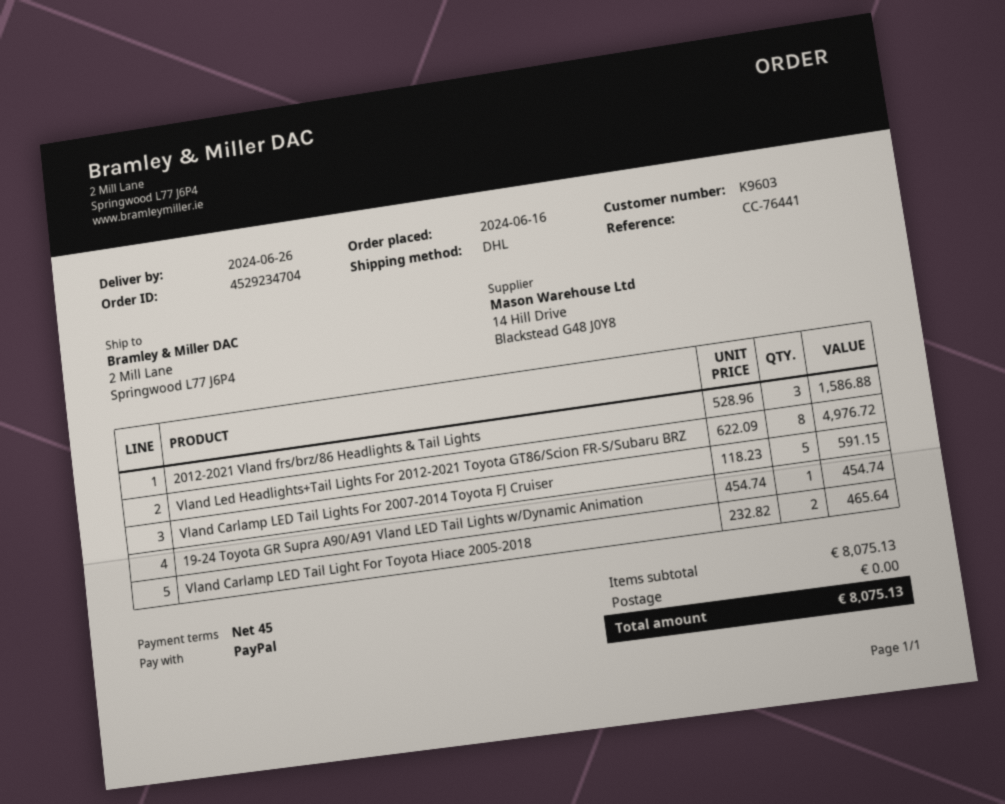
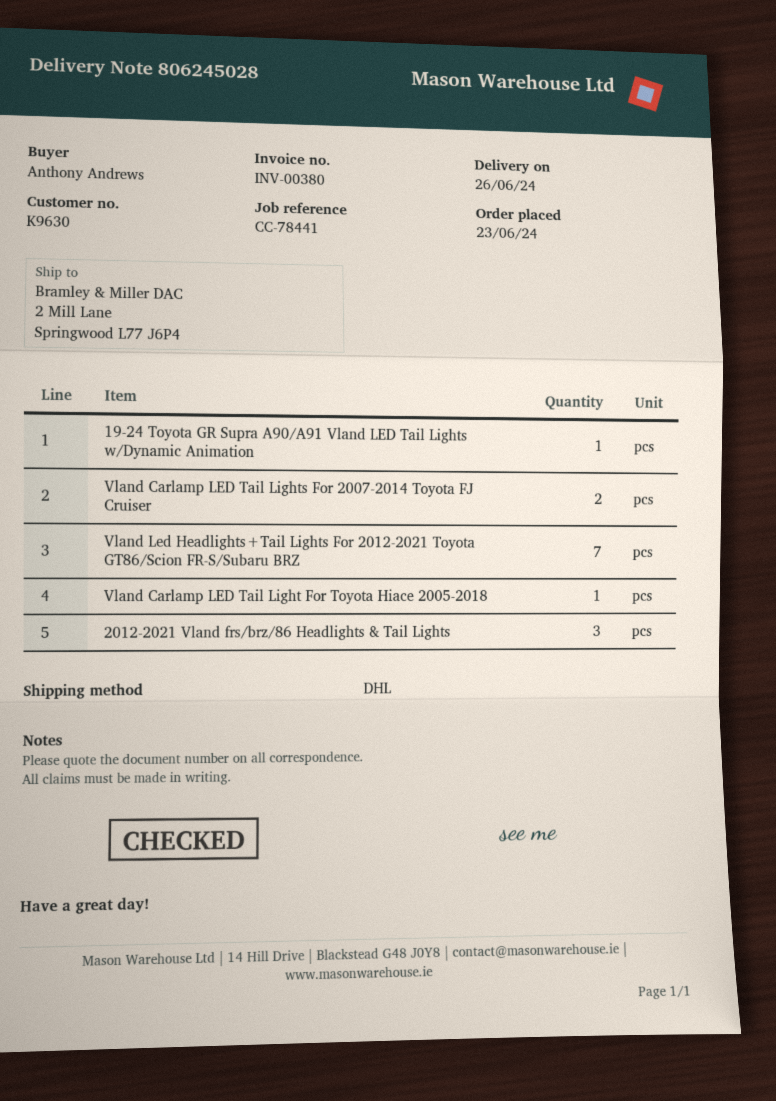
order date: 2024-06-16 -> 2024-06-23
customer number: K9603 -> K9630
reference: CC-76441 -> CC-78441
Vland Led Headlights+Tail Lights For 2012-2021 Toyota GT86/Scion FR-S/Subaru BRZ: 8 -> 7
Vland Carlamp LED Tail Lights For 2007-2014 Toyota FJ Cruiser: 5 -> 2
Vland Carlamp LED Tail Light For Toyota Hiace 2005-2018: 2 -> 1

